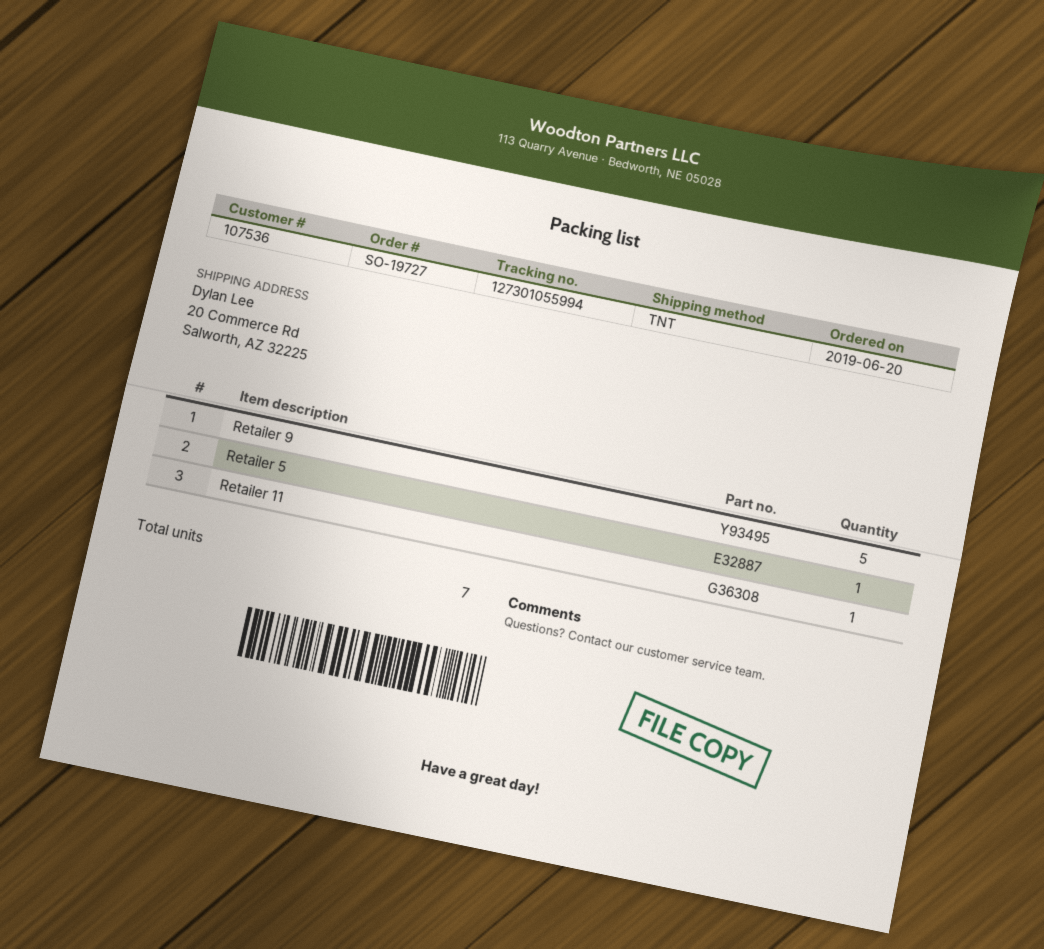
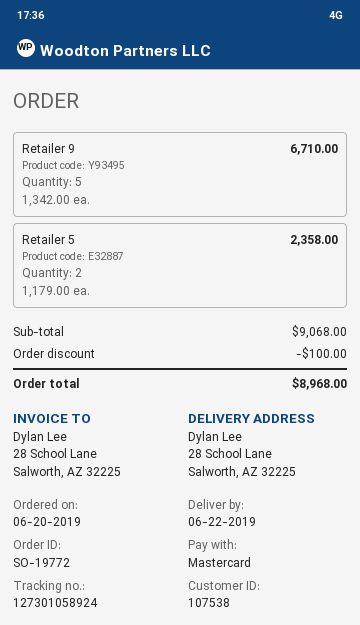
order number: SO-19727 -> SO-19772
customer number: 107536 -> 107538
tracking number: 127301055994 -> 127301058924
ship to: 20 Commerce Rd, Salworth, AZ 32225 -> 28 School Lane, Salworth, AZ 32225
Retailer 5: 1 -> 2
Retailer 11: 1 -> none

